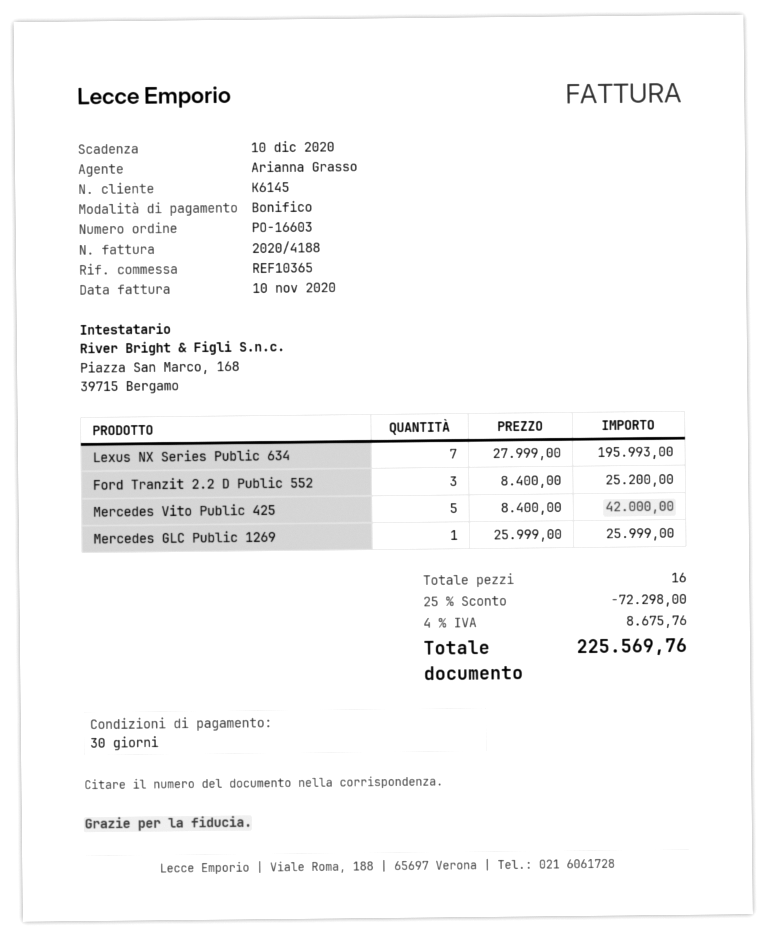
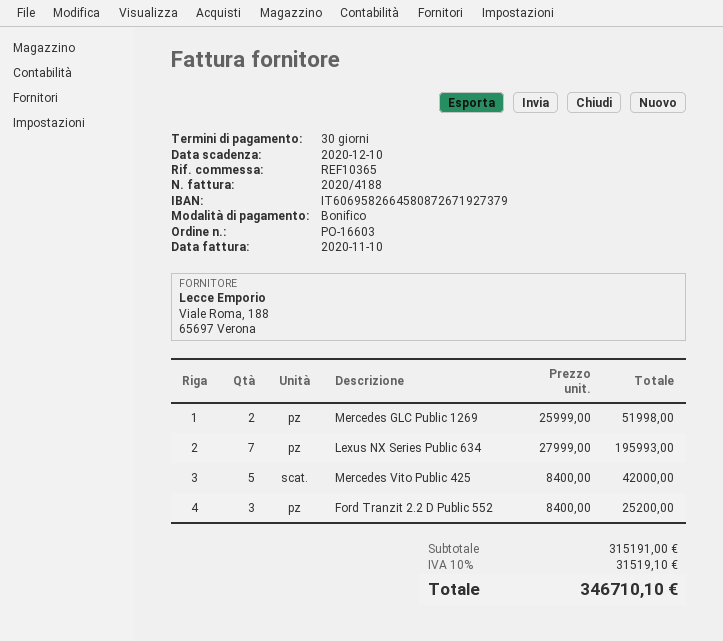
Mercedes GLC Public 1269: 1 x 25999.00 = 25999.00 -> 2 x 25999.00 = 51998.00
discount: 25% = 72298.00 -> none
tax: 4% = 8675.76 -> 10% = 31519.10
total: 225569.76 -> 346710.10

